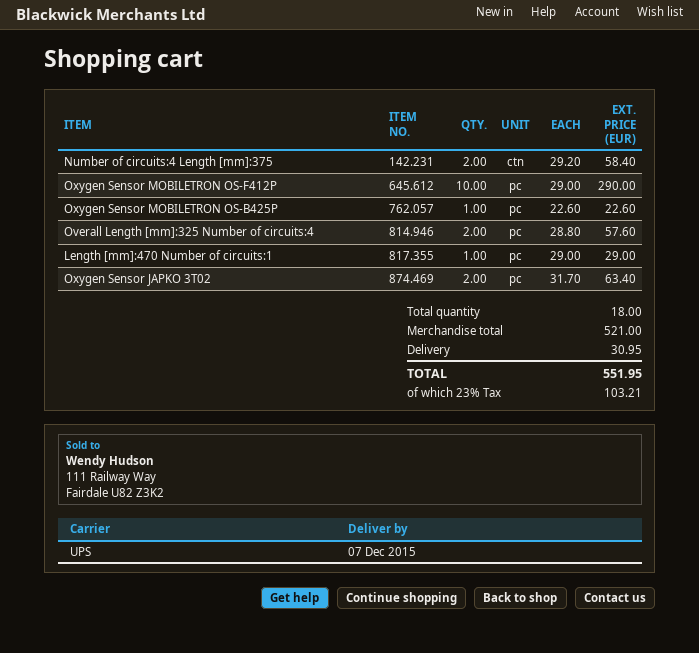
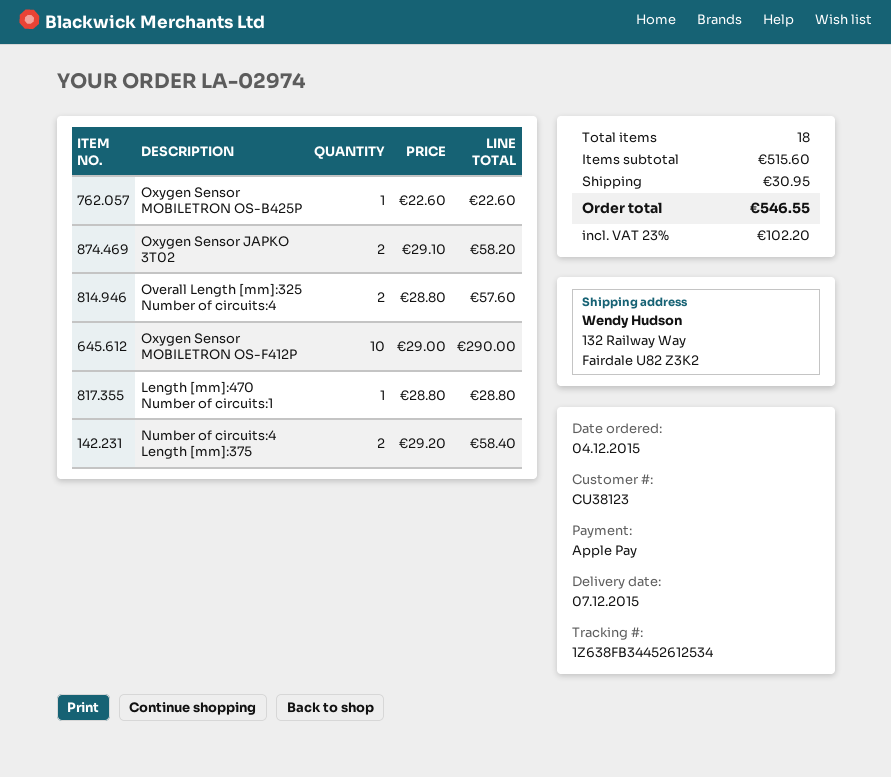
Length [mm]:470 Number of circuits:1: 1 x 29.00 = 29.00 -> 1 x 28.80 = 28.80
Oxygen Sensor JAPKO 3T02: 2 x 31.70 = 63.40 -> 2 x 29.10 = 58.20
subtotal: 521.00 -> 515.60
tax: 23% = 103.21 -> 23% = 102.20
total: 551.95 -> 546.55

